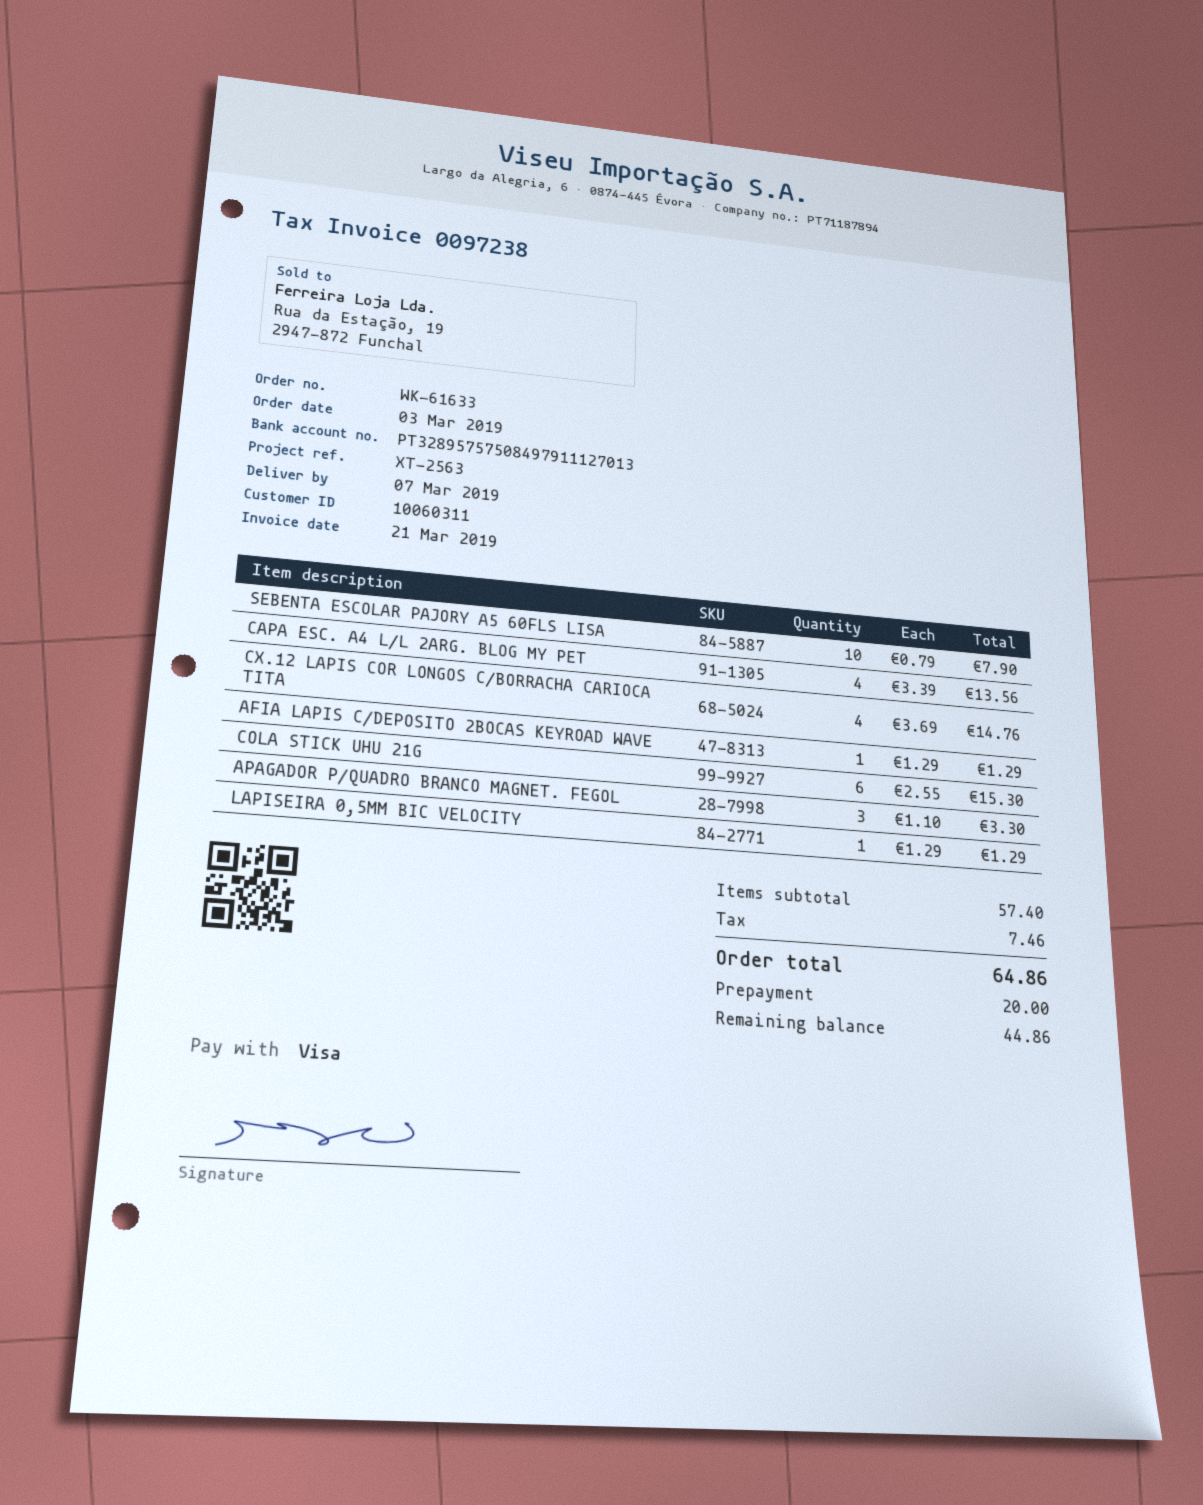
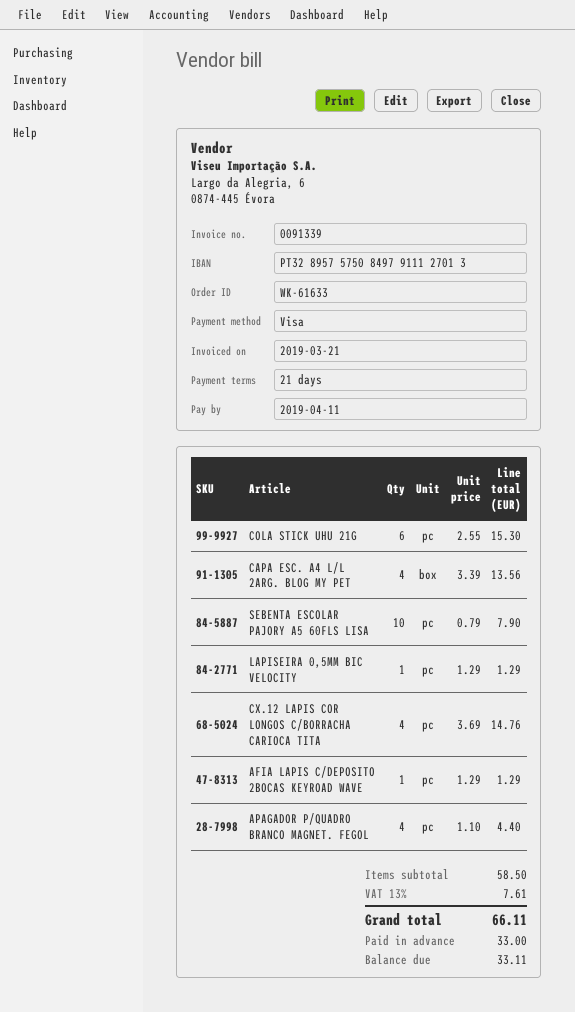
invoice number: 0097238 -> 0091339
APAGADOR P/QUADRO BRANCO MAGNET. FEGOL: 3 x 1.10 = 3.30 -> 4 x 1.10 = 4.40
subtotal: 57.40 -> 58.50
tax: 7.46 -> 7.61
total: 64.86 -> 66.11
deposit: 20.00 -> 33.00
balance: 44.86 -> 33.11

